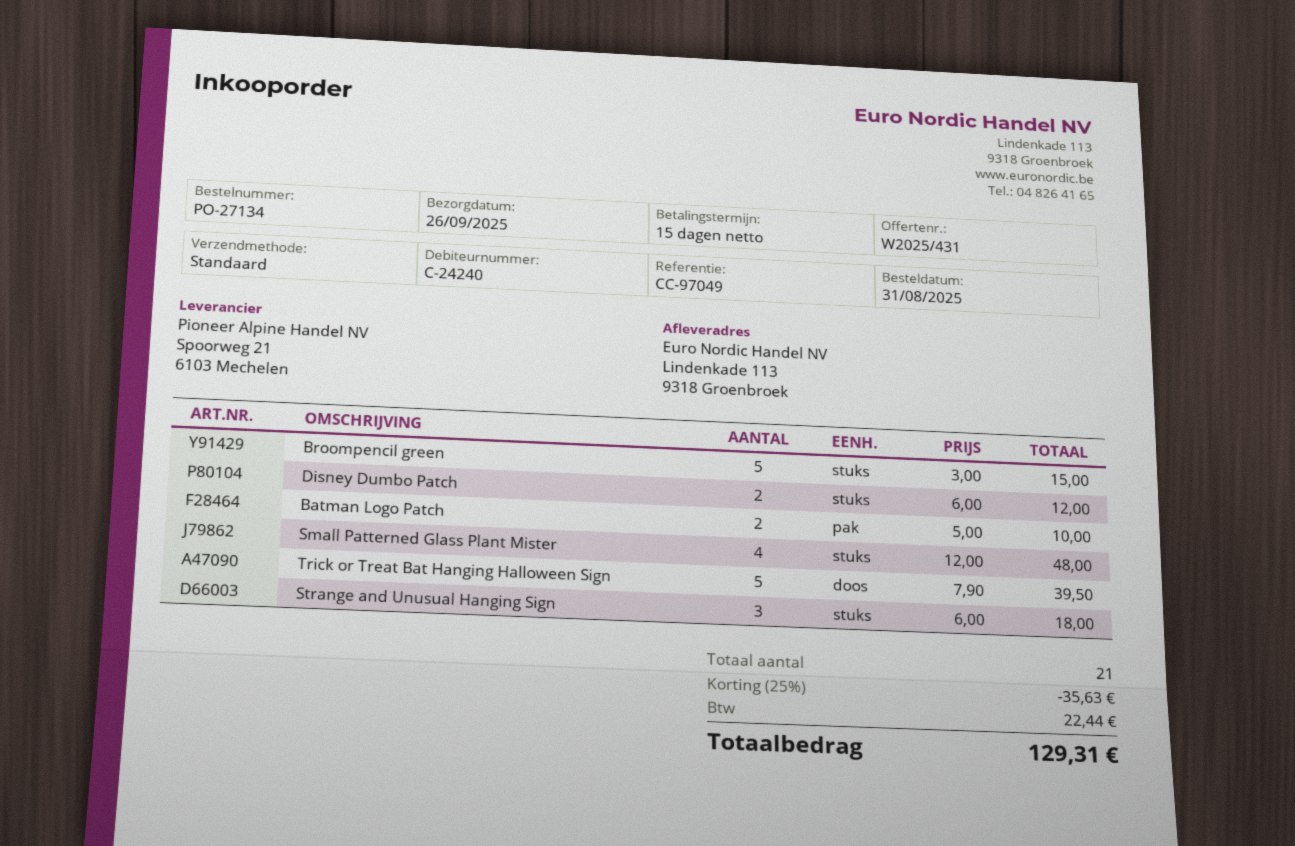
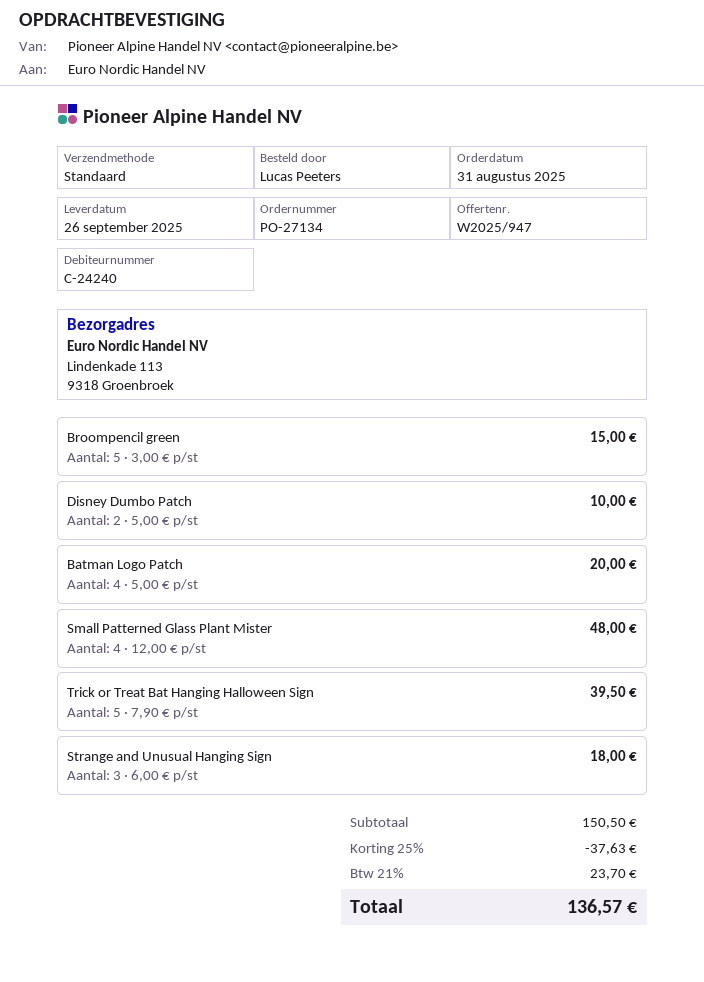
quote number: W2025/431 -> W2025/947
Disney Dumbo Patch: 2 x 6.00 = 12.00 -> 2 x 5.00 = 10.00
Batman Logo Patch: 2 x 5.00 = 10.00 -> 4 x 5.00 = 20.00
discount: 25% = 35.63 -> 25% = 37.63
tax: 22.44 -> 23.70
total: 129.31 -> 136.57

